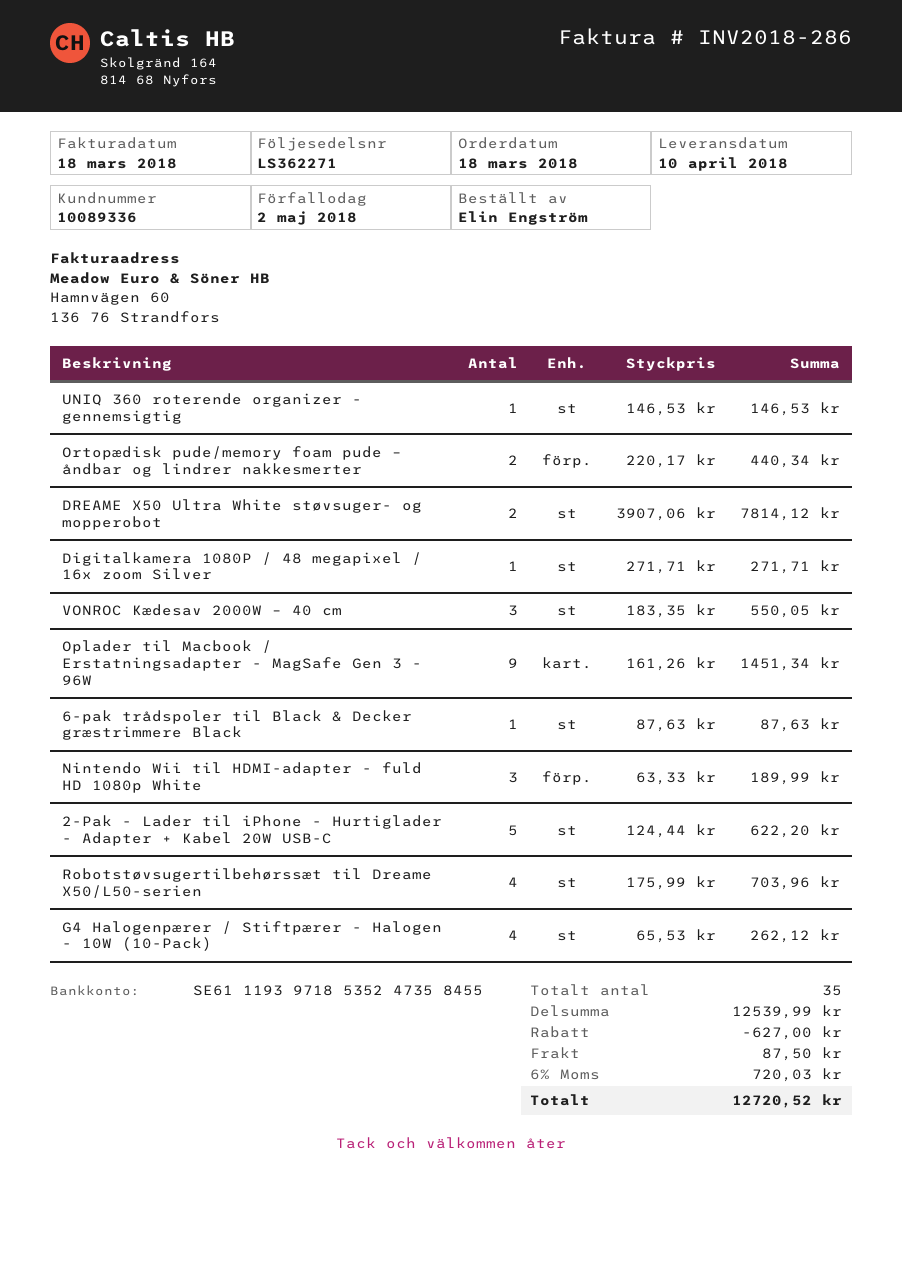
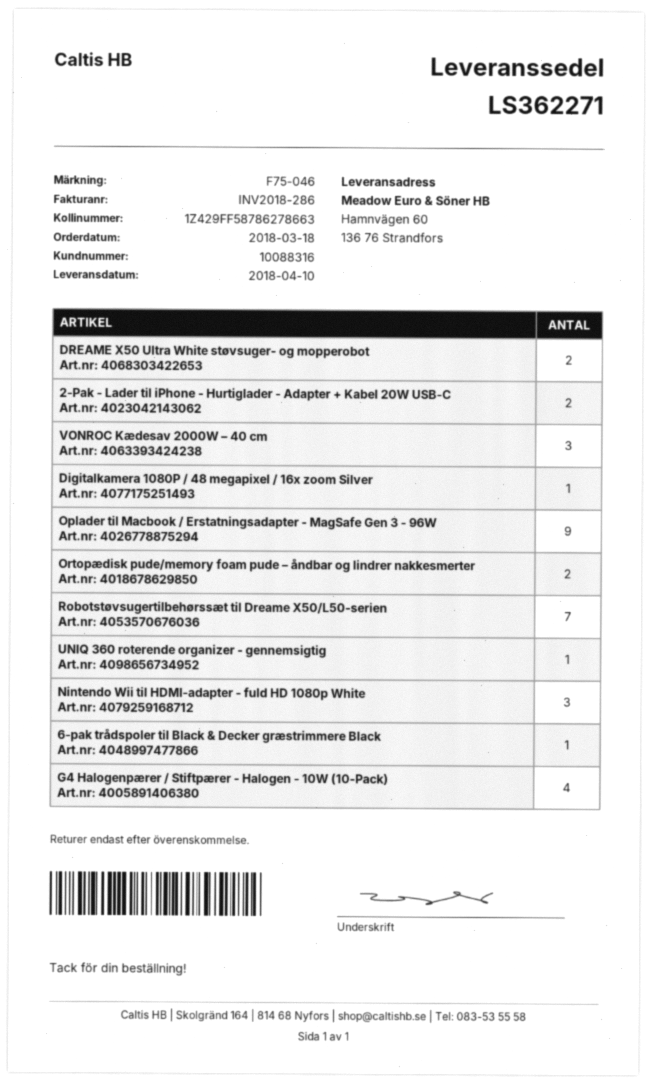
customer number: 10089336 -> 10088316
2-Pak - Lader til iPhone - Hurtiglader - Adapter + Kabel 20W USB-C: 5 -> 2
Robotstøvsugertilbehørssæt til Dreame X50/L50-serien: 4 -> 7

